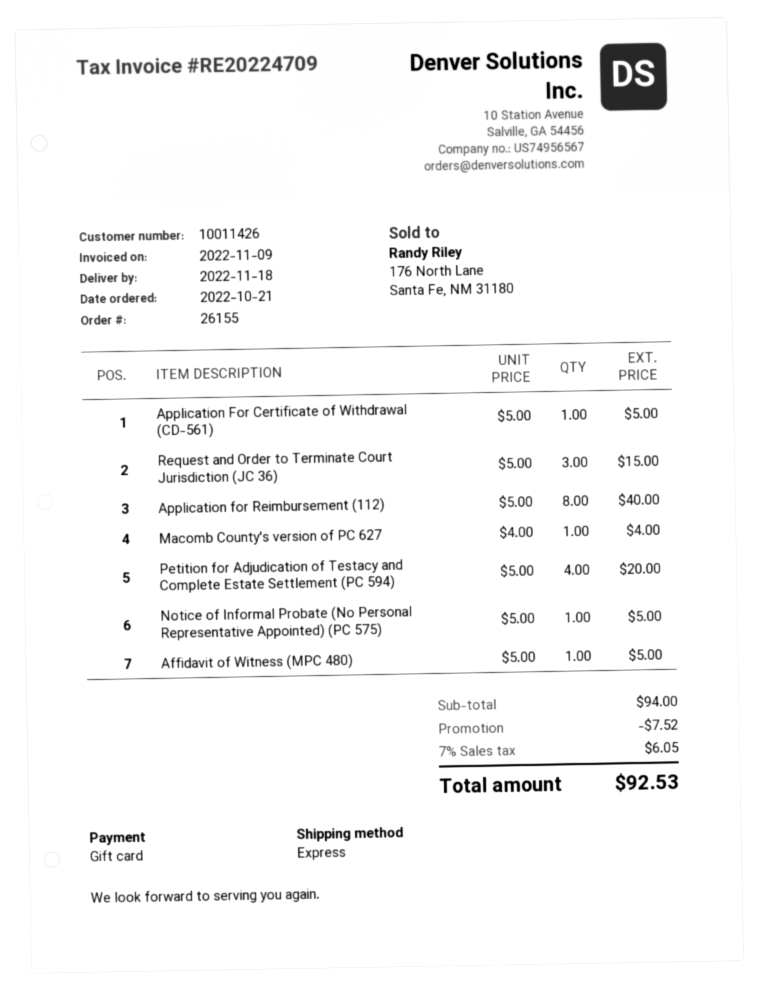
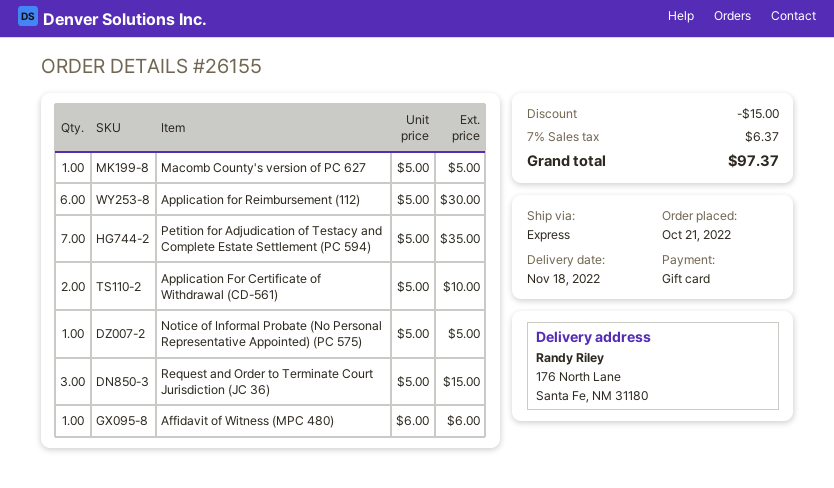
Application For Certificate of Withdrawal (CD-561): 1 x 5.00 = 5.00 -> 2 x 5.00 = 10.00
Application for Reimbursement (112): 8 x 5.00 = 40.00 -> 6 x 5.00 = 30.00
Macomb County's version of PC 627: 1 x 4.00 = 4.00 -> 1 x 5.00 = 5.00
Petition for Adjudication of Testacy and Complete Estate Settlement (PC 594): 4 x 5.00 = 20.00 -> 7 x 5.00 = 35.00
Affidavit of Witness (MPC 480): 1 x 5.00 = 5.00 -> 1 x 6.00 = 6.00
discount: 7.52 -> 15.00
tax: 7% = 6.05 -> 7% = 6.37
total: 92.53 -> 97.37

